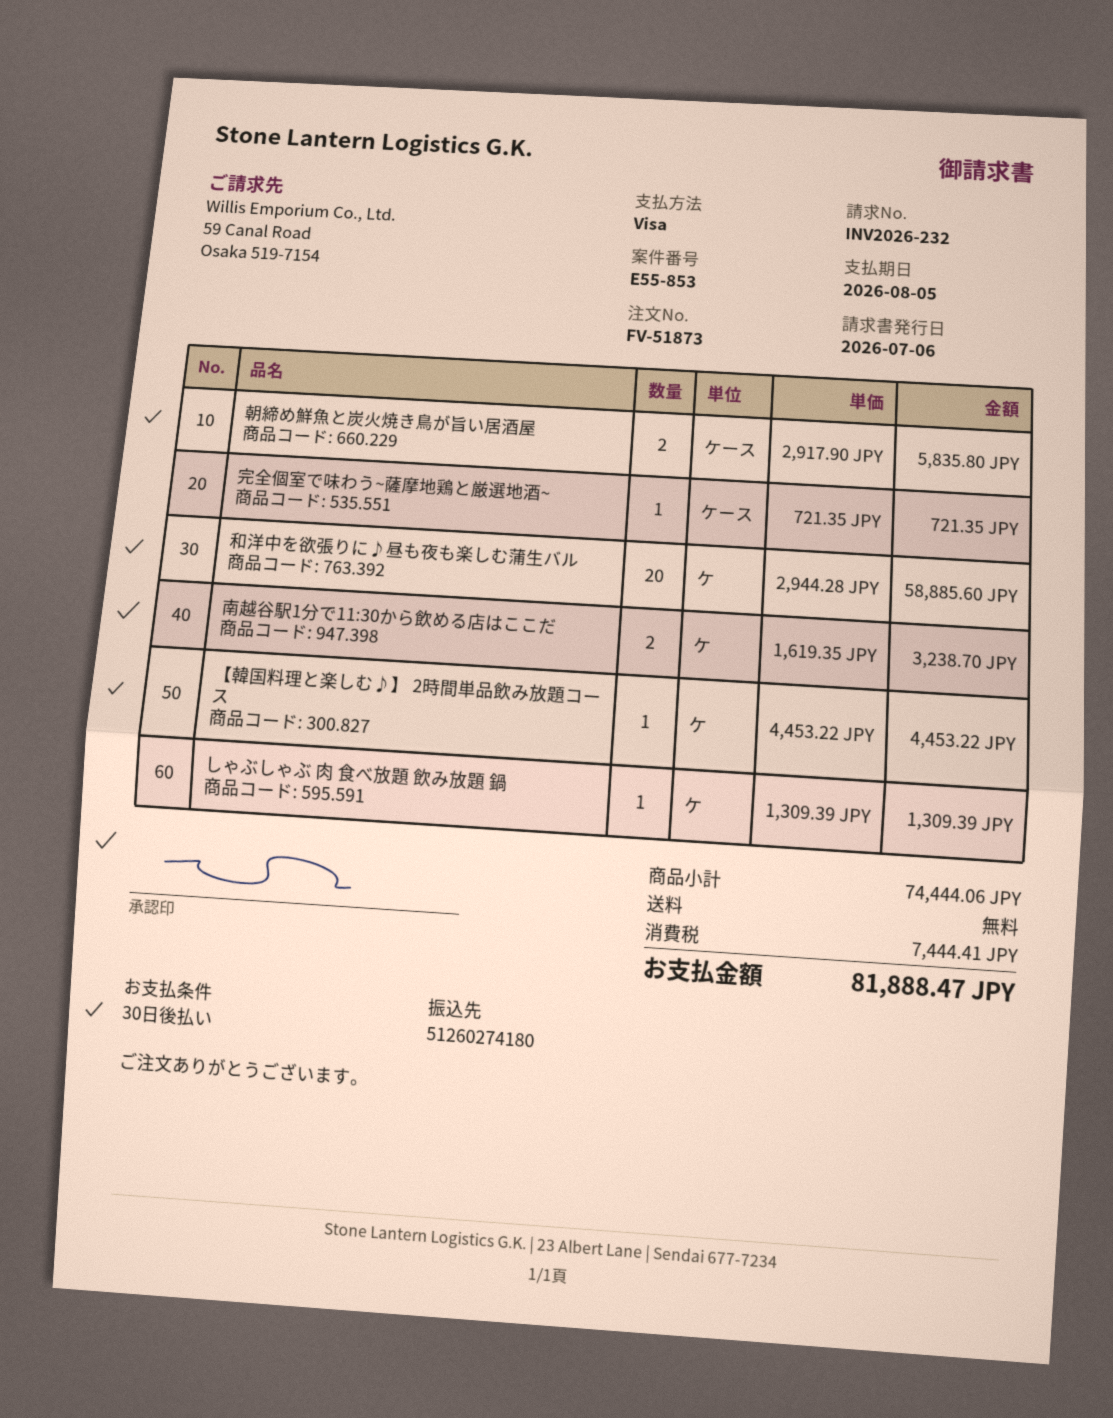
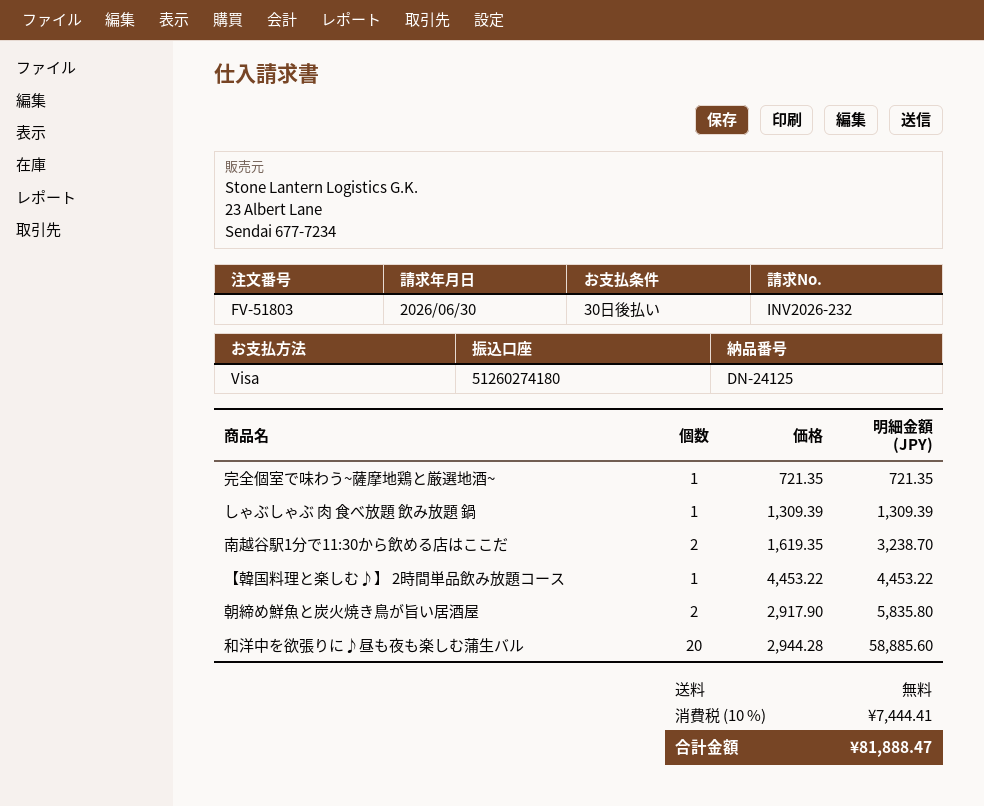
order number: FV-51873 -> FV-51803
invoice date: 2026-07-06 -> 2026-06-30

